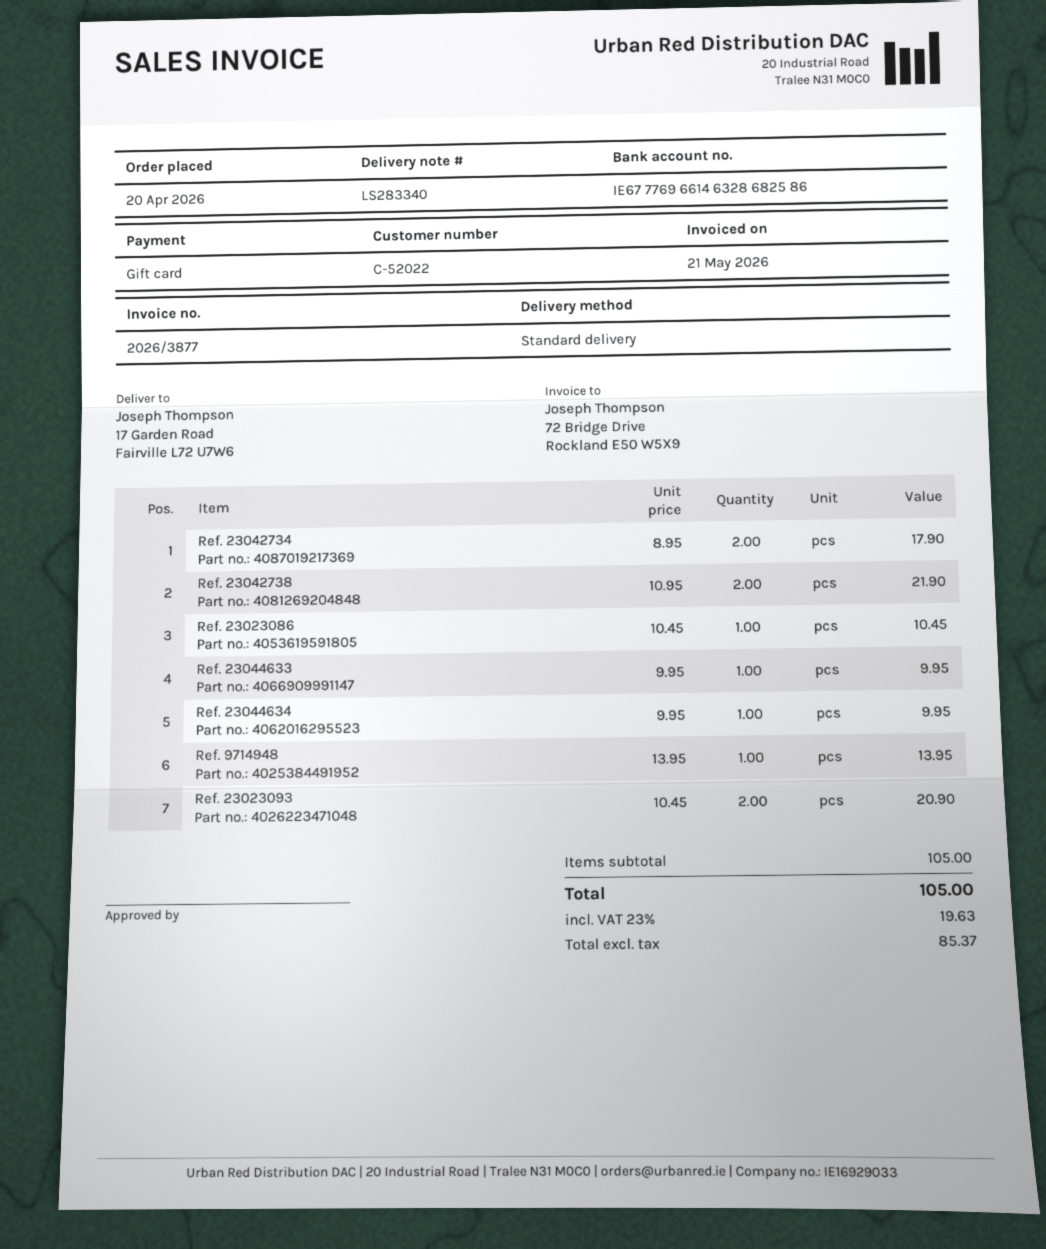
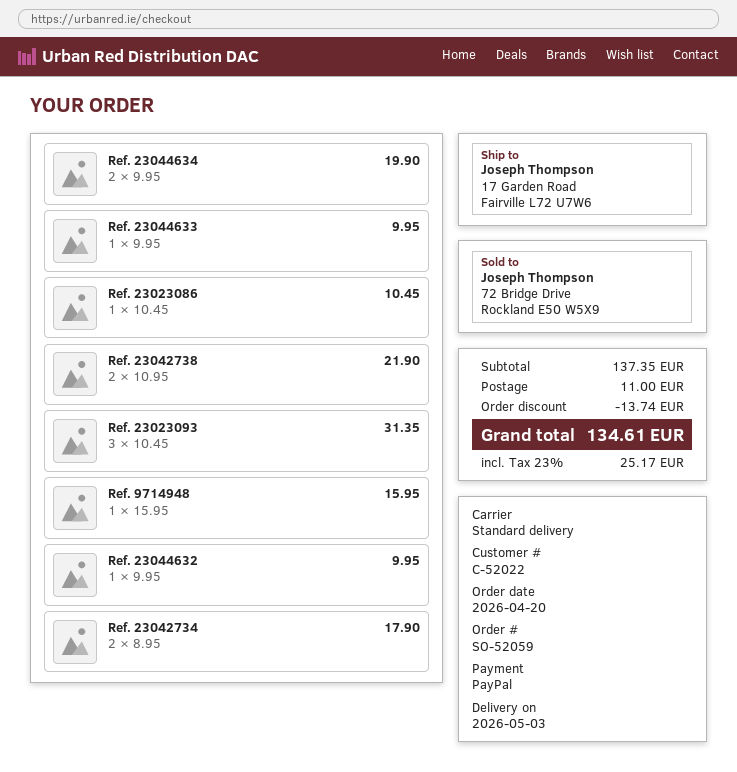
payment method: gift card -> PayPal
Ref. 23044634: 1 x 9.95 = 9.95 -> 2 x 9.95 = 19.90
Ref. 9714948: 1 x 13.95 = 13.95 -> 1 x 15.95 = 15.95
Ref. 23023093: 2 x 10.45 = 20.90 -> 3 x 10.45 = 31.35
Ref. 23044632: none -> 1 x 9.95 = 9.95
subtotal: 105.00 -> 137.35
discount: none -> 13.74
shipping: none -> 11.00
tax: 23% = 19.63 -> 23% = 25.17
total: 105.00 -> 134.61

